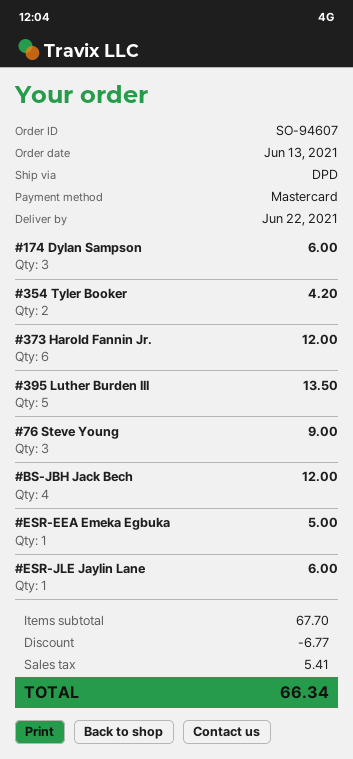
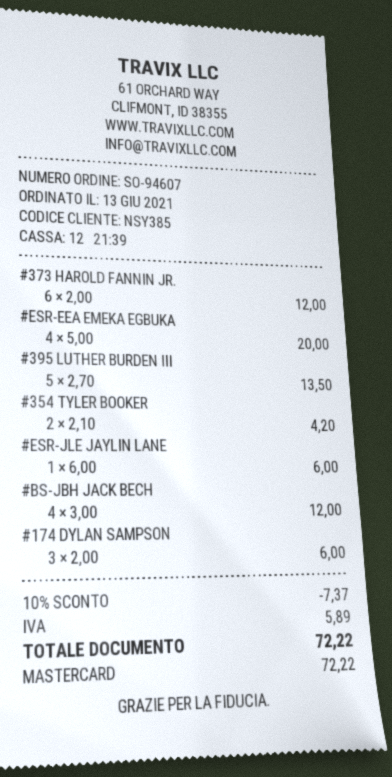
#76 Steve Young: 3 for 9.00 -> none
#ESR-EEA Emeka Egbuka: 1 for 5.00 -> 4 for 20.00
discount: 6.77 -> 7.37
tax: 5.41 -> 5.89
total: 66.34 -> 72.22

